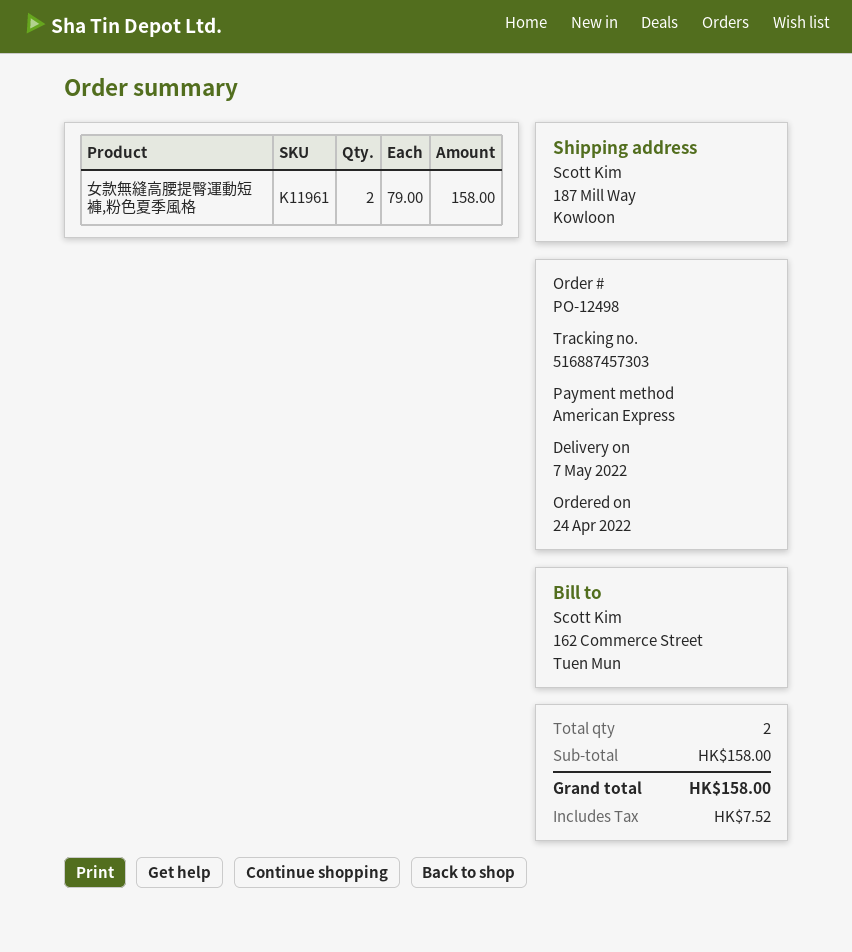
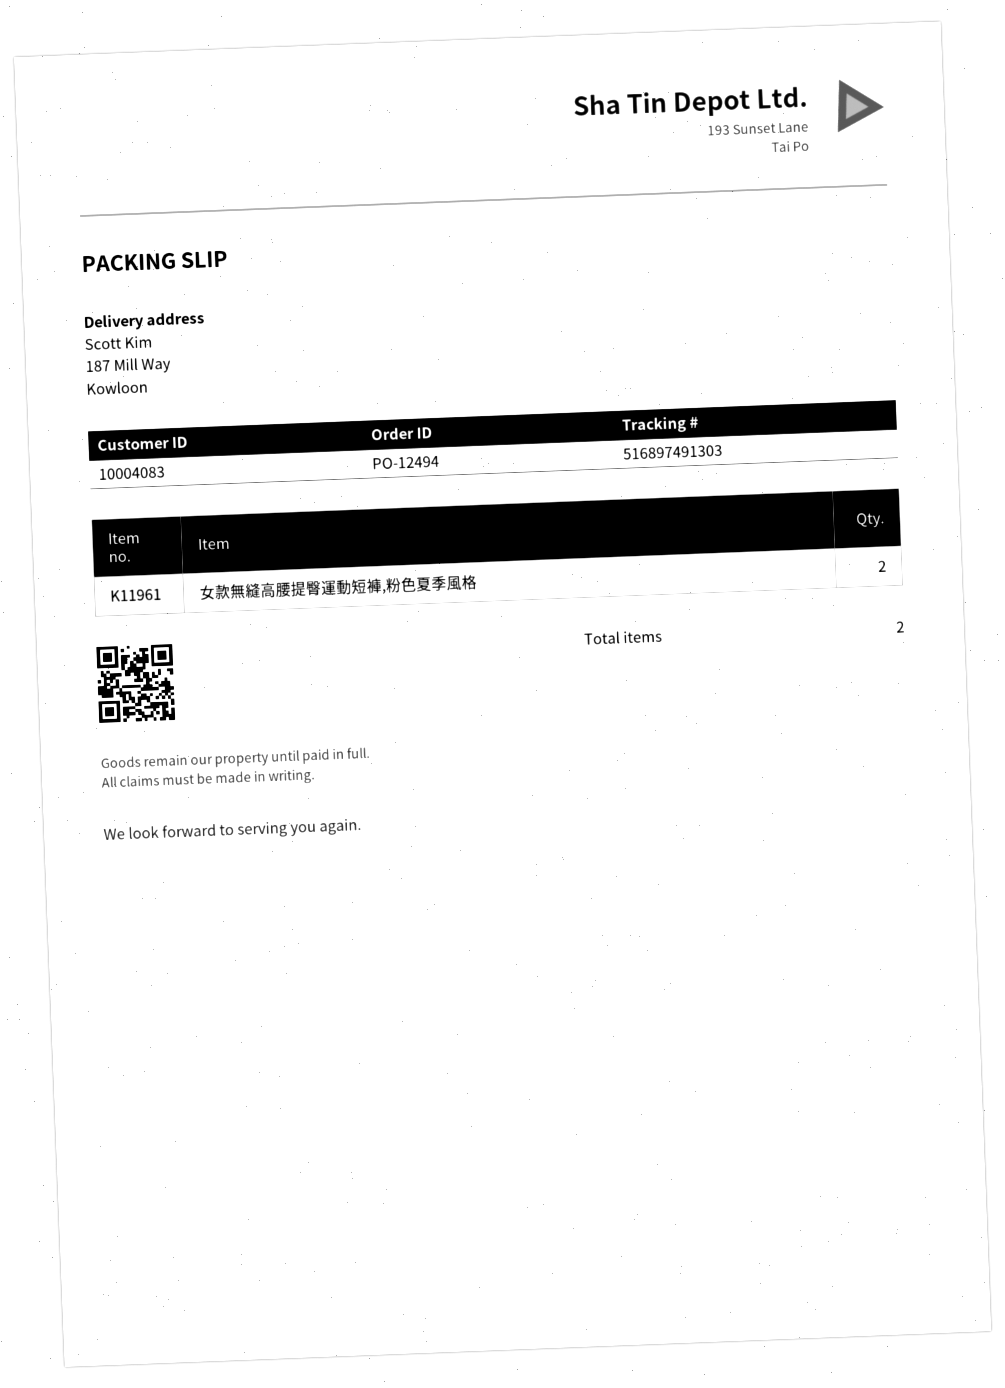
order number: PO-12498 -> PO-12494
tracking number: 516887457303 -> 516897491303

